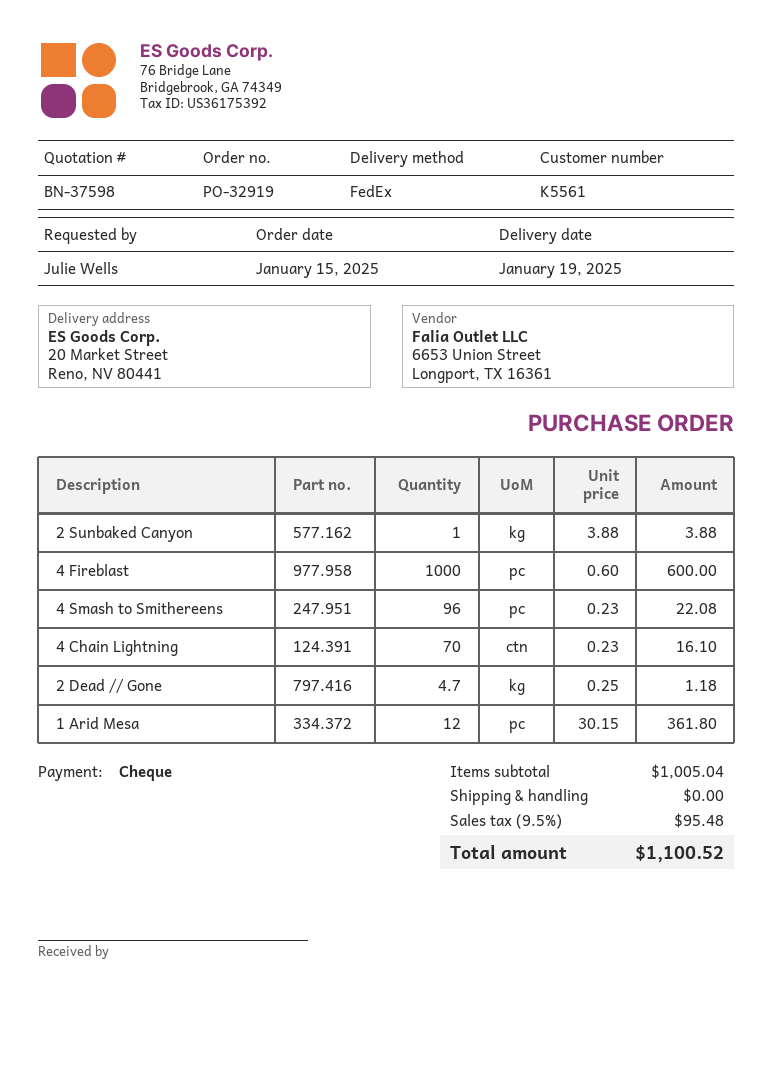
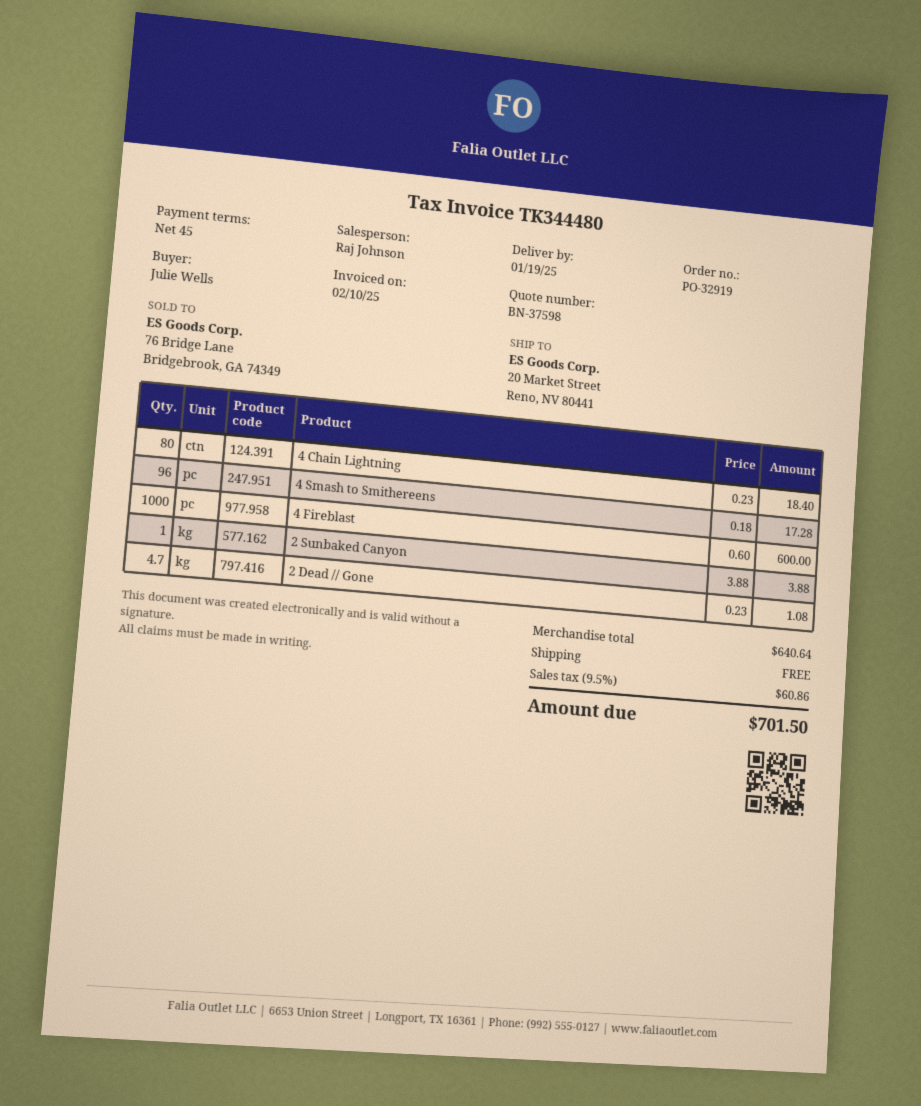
4 Smash to Smithereens: 96 x 0.23 = 22.08 -> 96 x 0.18 = 17.28
4 Chain Lightning: 70 x 0.23 = 16.10 -> 80 x 0.23 = 18.40
2 Dead // Gone: 4.7 x 0.25 = 1.18 -> 4.7 x 0.23 = 1.08
1 Arid Mesa: 12 x 30.15 = 361.80 -> none
subtotal: 1005.04 -> 640.64
tax: 9.5% = 95.48 -> 9.5% = 60.86
total: 1100.52 -> 701.50

